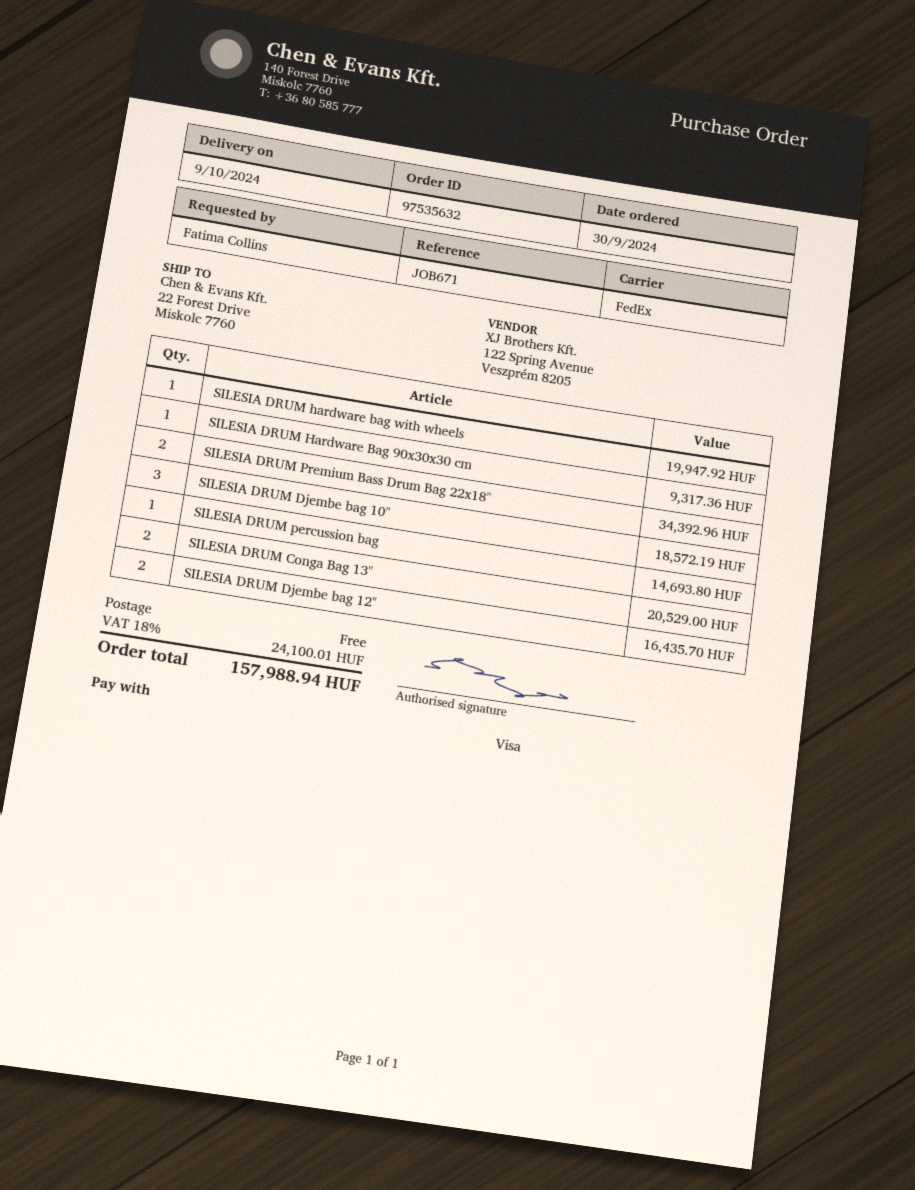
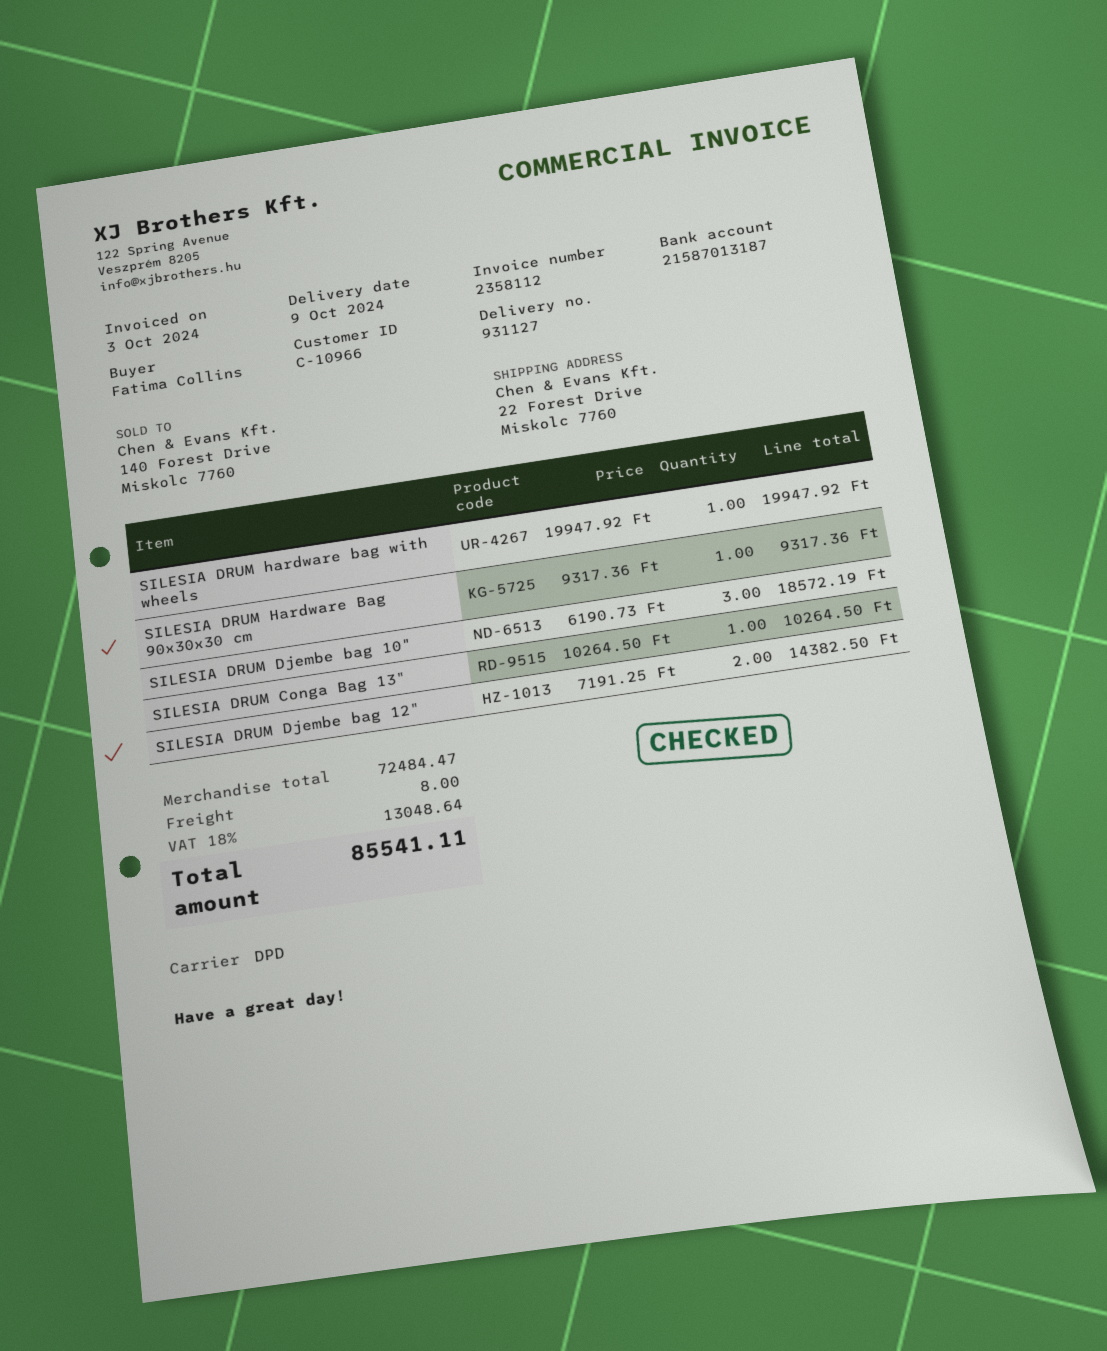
shipping method: FedEx -> DPD
SILESIA DRUM Premium Bass Drum Bag 22x18": 2 for 34392.96 -> none
SILESIA DRUM percussion bag: 1 for 14693.80 -> none
SILESIA DRUM Conga Bag 13": 2 for 20529.00 -> 1 for 10264.50
SILESIA DRUM Djembe bag 12": 2 for 16435.70 -> 2 for 14382.50
shipping: 0.00 -> 8.00
tax: 18% = 24100.01 -> 18% = 13048.64
total: 157988.94 -> 85541.11

